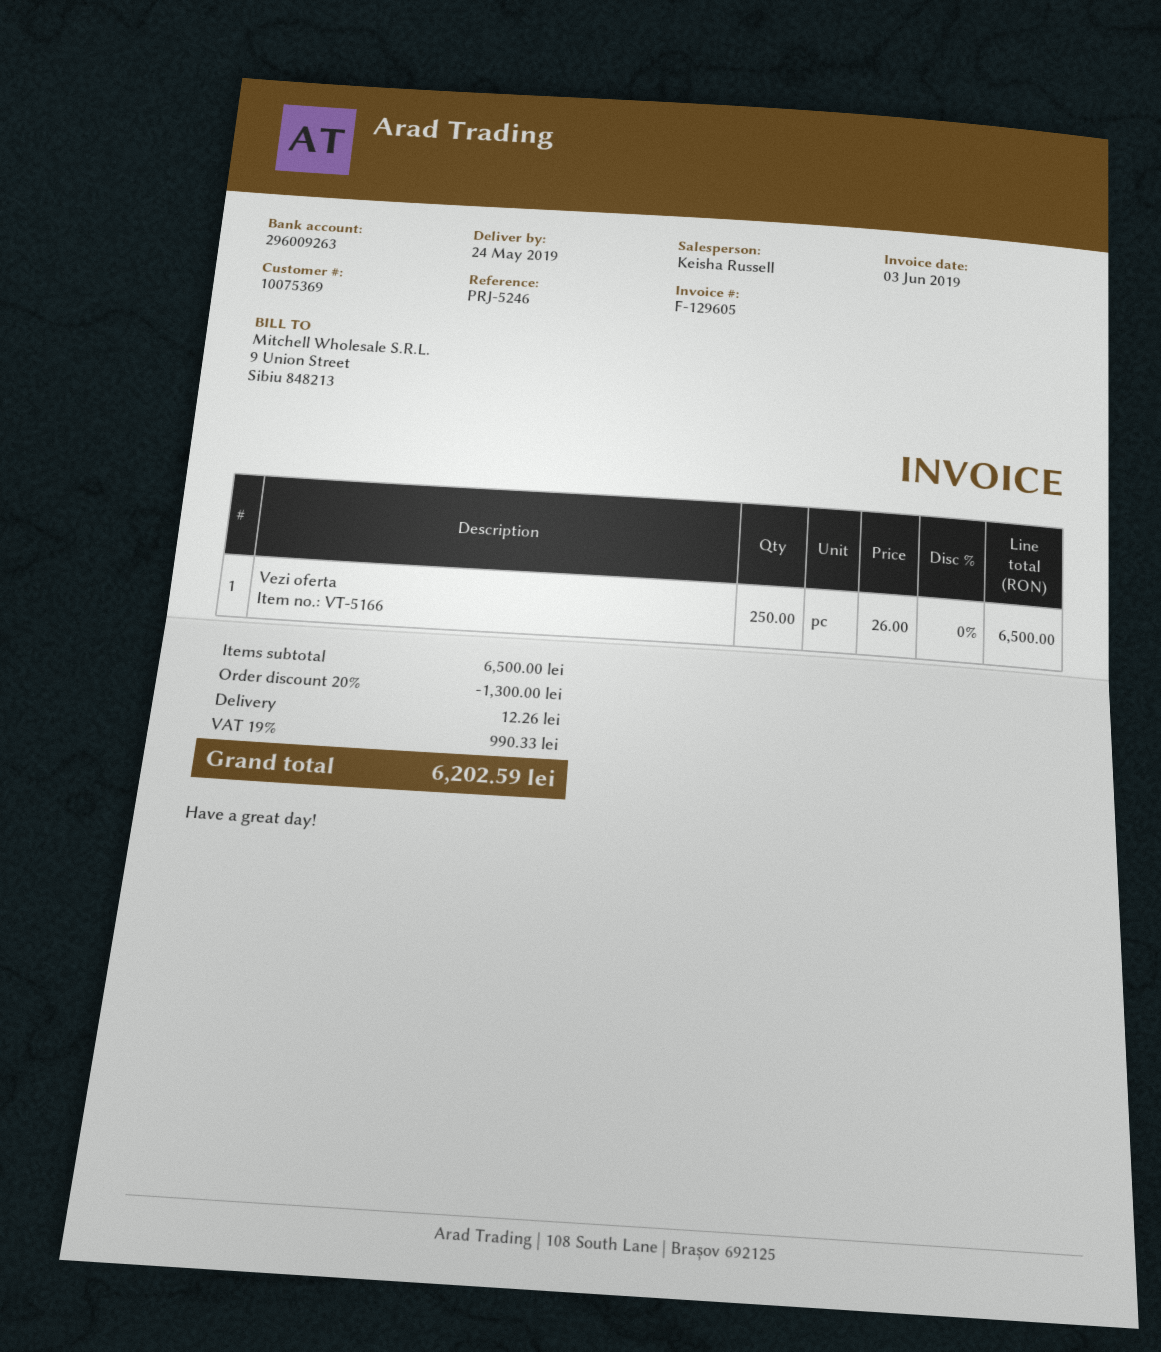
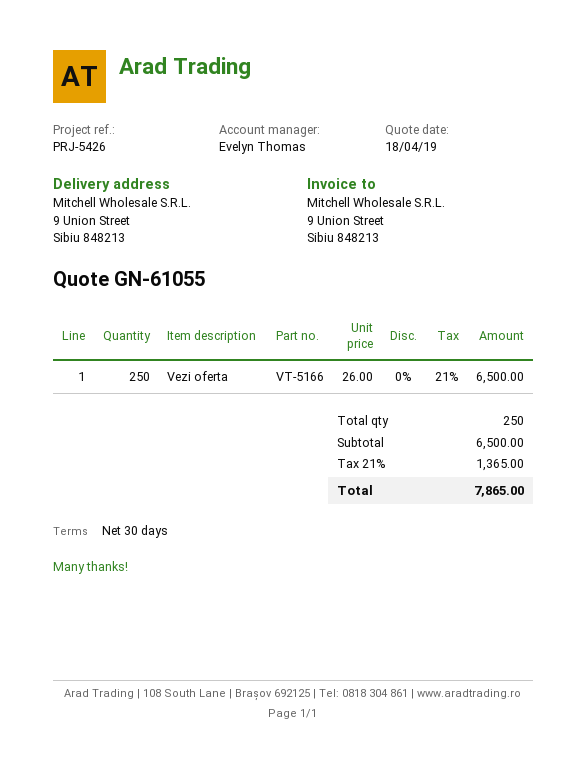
reference: PRJ-5246 -> PRJ-5426
sales rep: Keisha Russell -> Evelyn Thomas
discount: 20% = 1300.00 -> none
shipping: 12.26 -> none
tax: 19% = 990.33 -> 21% = 1365.00
total: 6202.59 -> 7865.00

